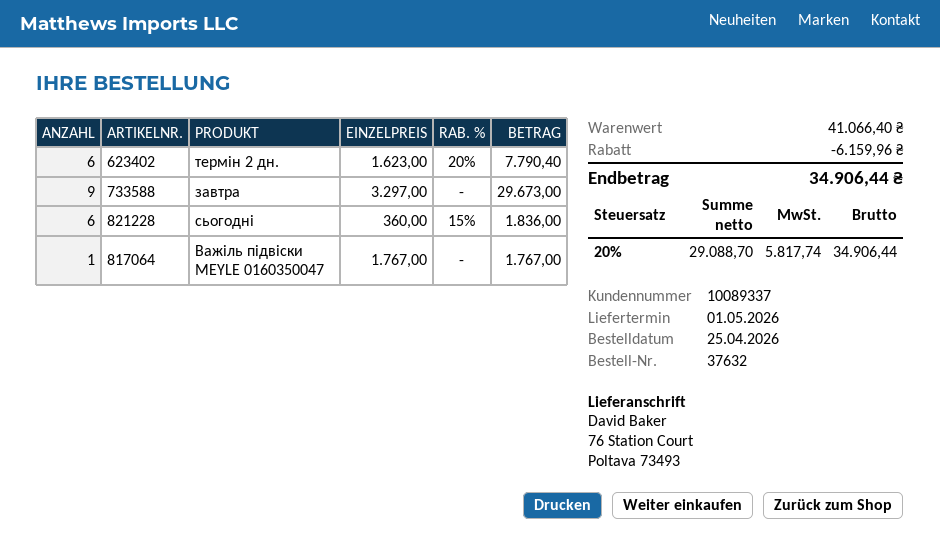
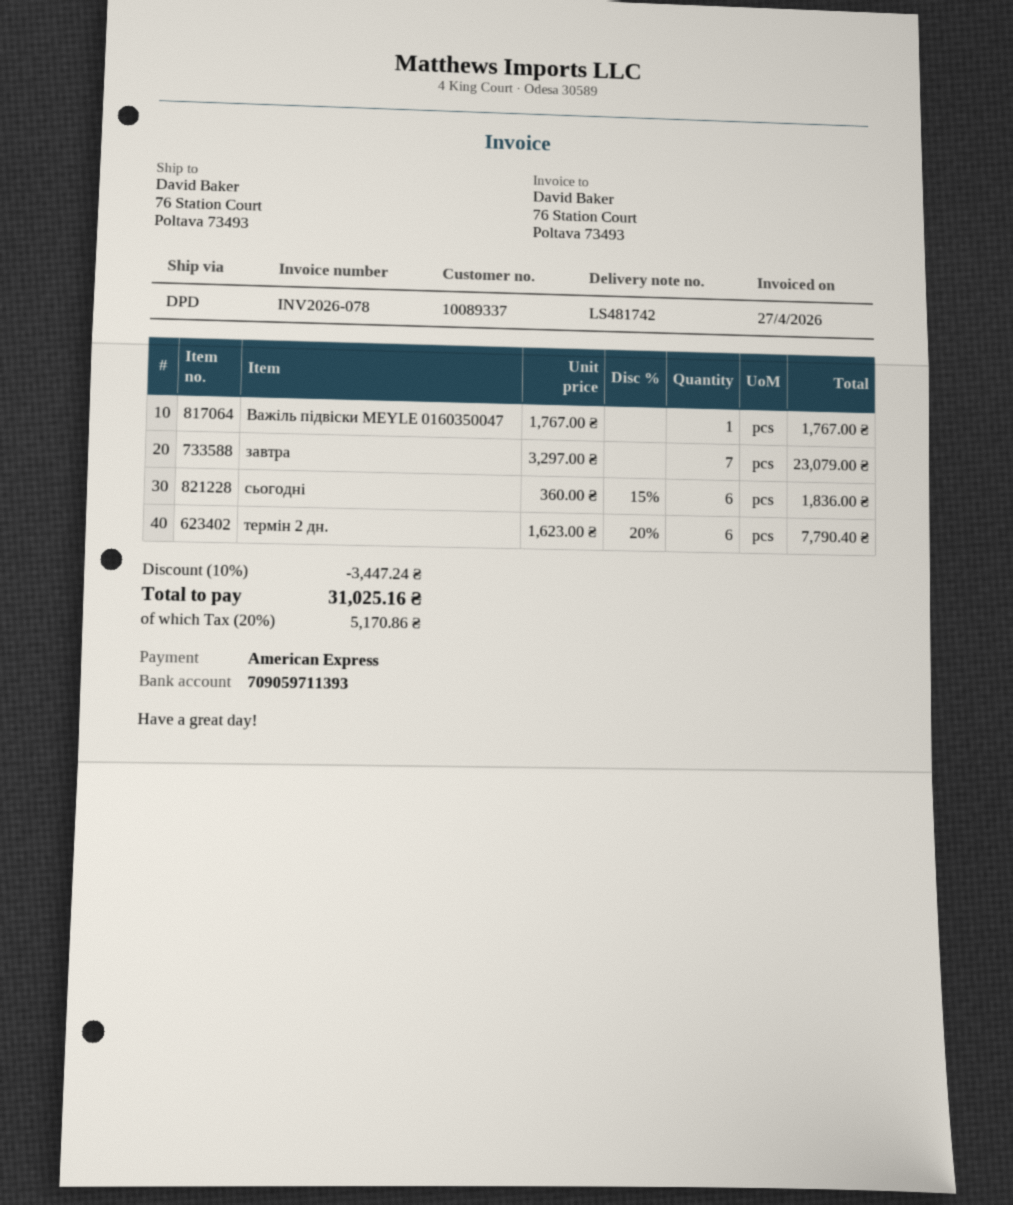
завтра: 9 x 3297.00 = 29673.00 -> 7 x 3297.00 = 23079.00
discount: 6159.96 -> 3447.24
tax: 20% = 5817.74 -> 20% = 5170.86
total: 34906.44 -> 31025.16

